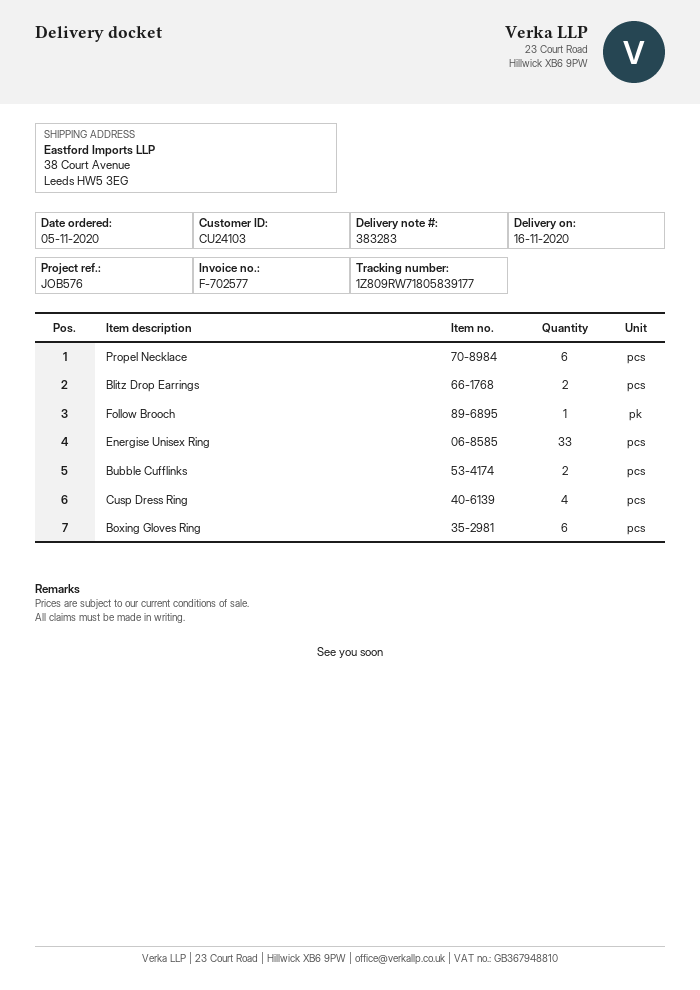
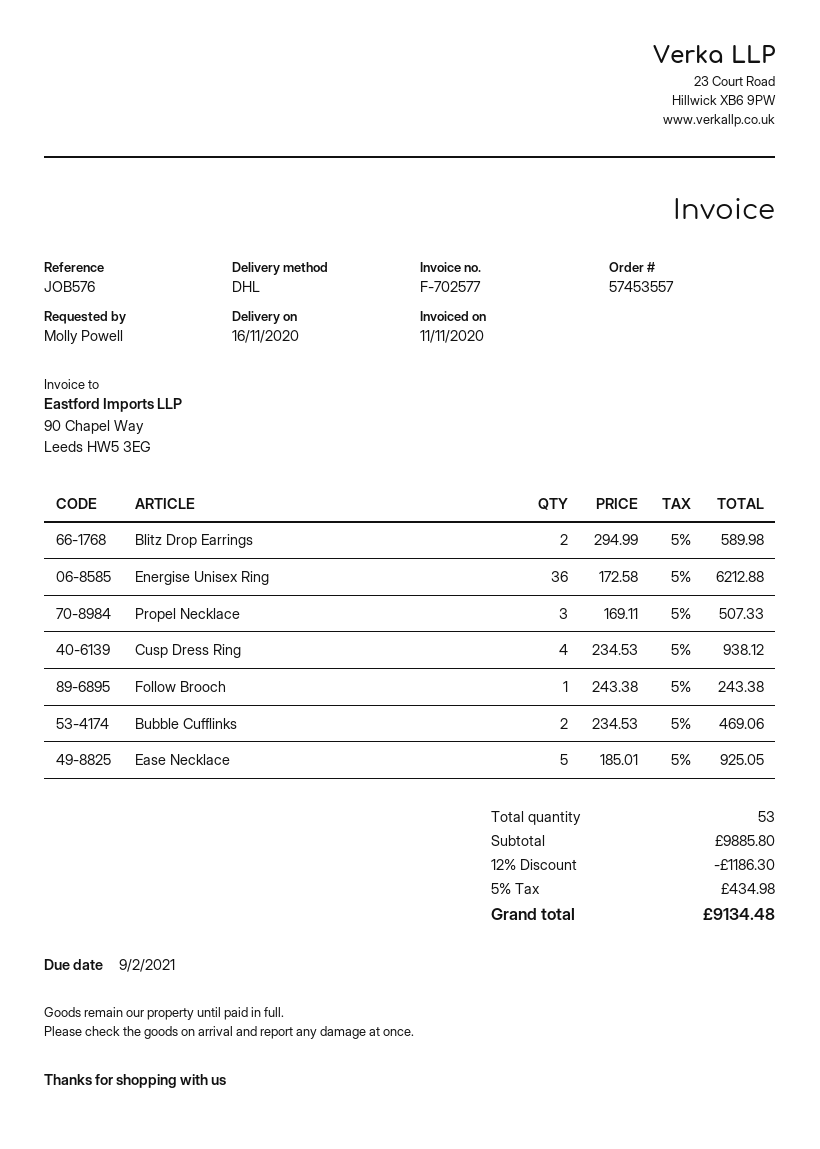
Propel Necklace: 6 -> 3
Energise Unisex Ring: 33 -> 36
Boxing Gloves Ring: 6 -> none
Ease Necklace: none -> 5

